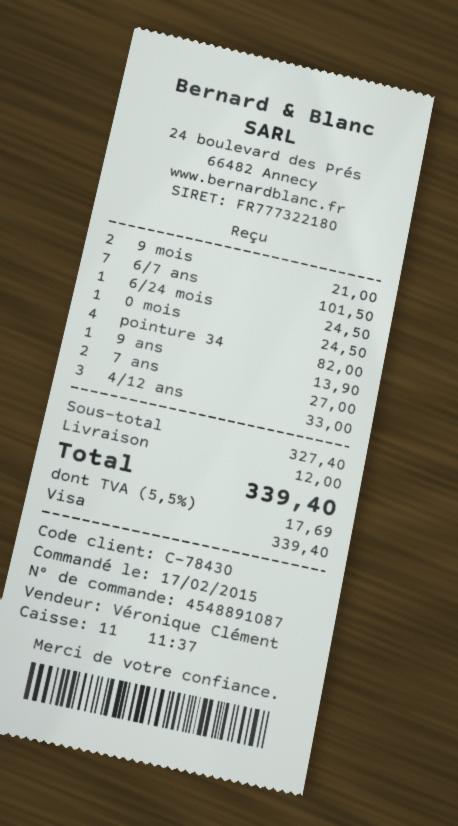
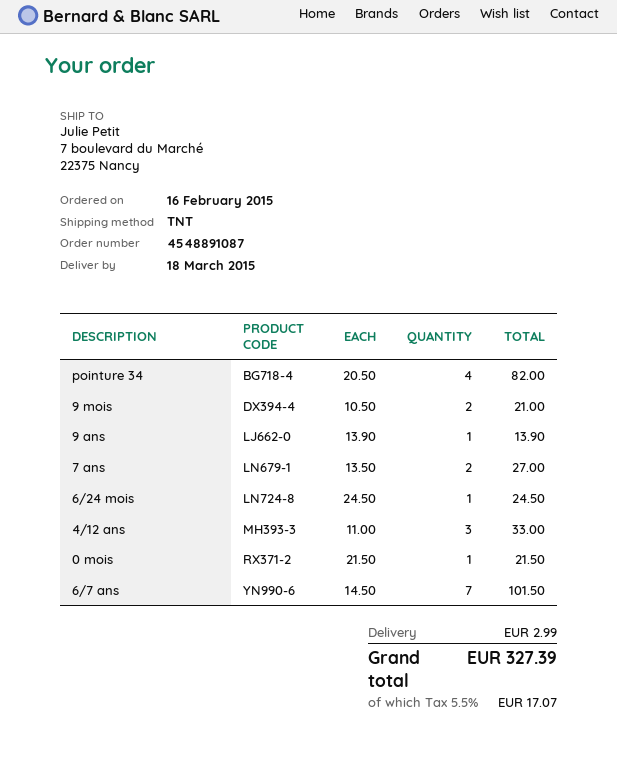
order date: 2015-02-17 -> 2015-02-16
0 mois: 1 for 24.50 -> 1 for 21.50
shipping: 12.00 -> 2.99
tax: 5.5% = 17.69 -> 5.5% = 17.07
total: 339.40 -> 327.39

